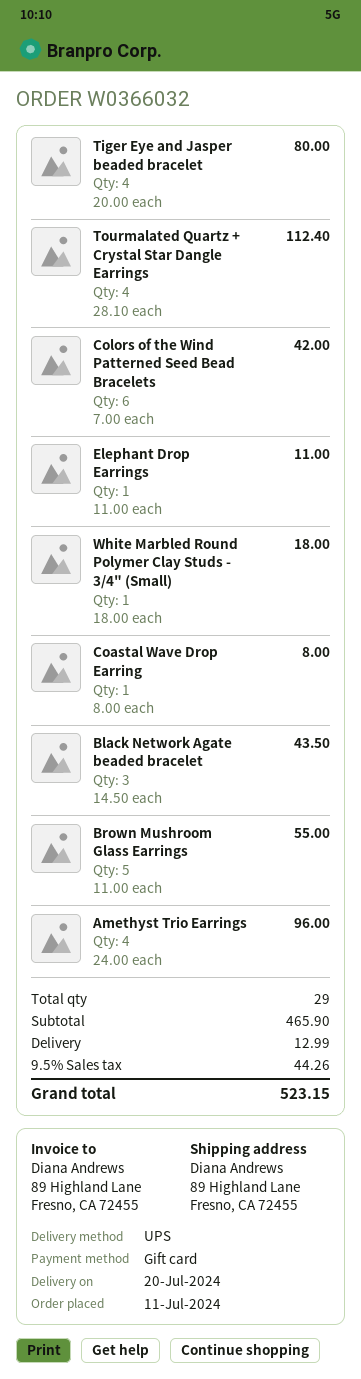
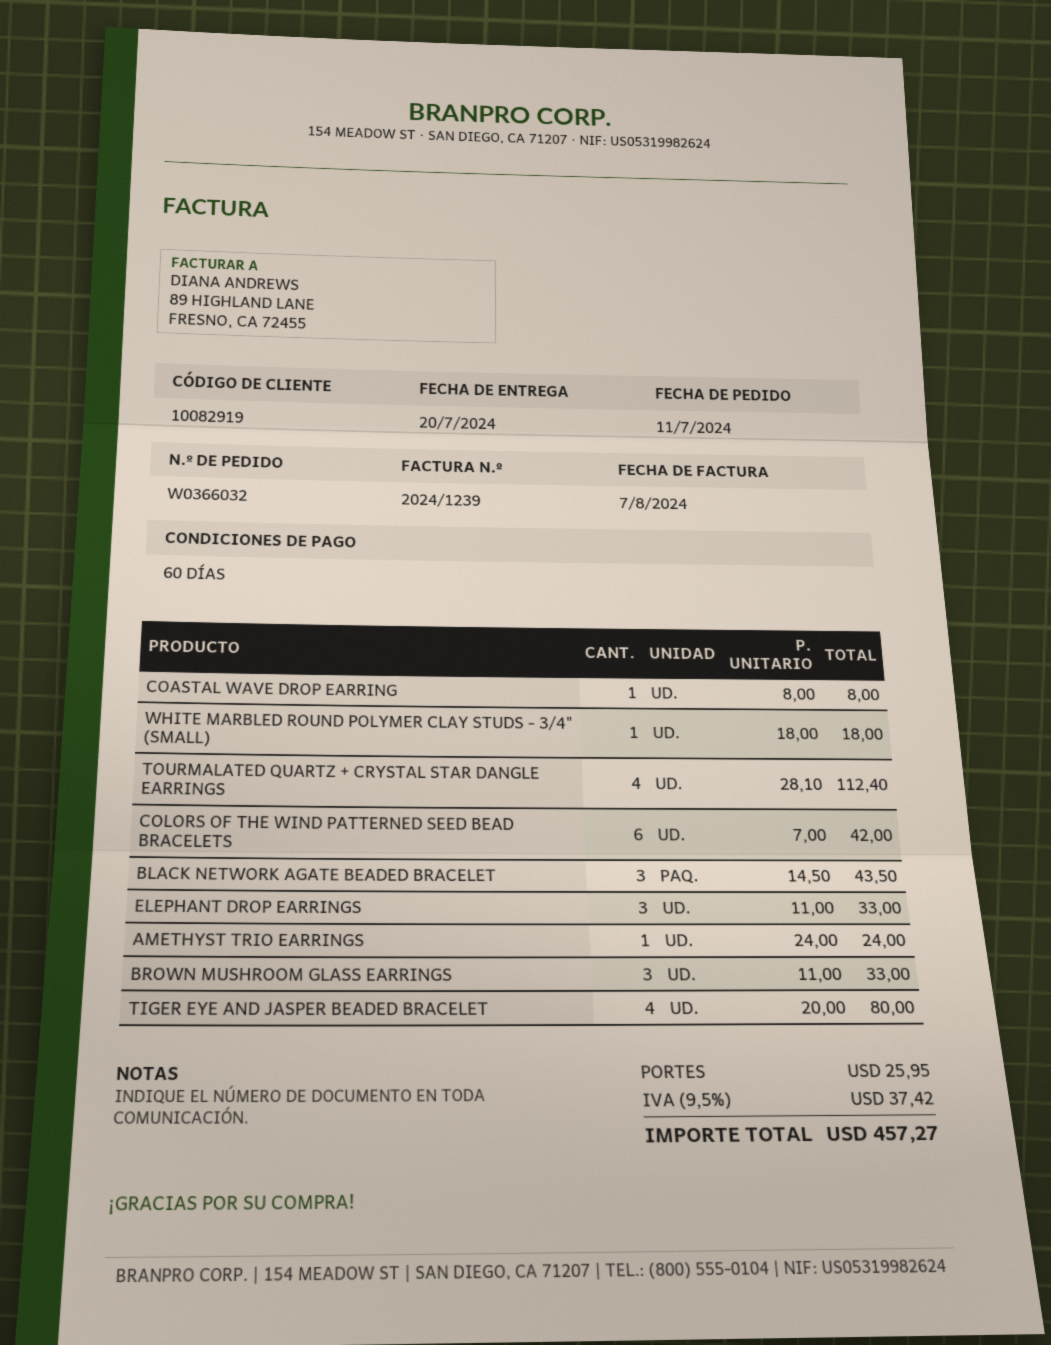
Elephant Drop Earrings: 1 x 11.00 = 11.00 -> 3 x 11.00 = 33.00
Brown Mushroom Glass Earrings: 5 x 11.00 = 55.00 -> 3 x 11.00 = 33.00
Amethyst Trio Earrings: 4 x 24.00 = 96.00 -> 1 x 24.00 = 24.00
shipping: 12.99 -> 25.95
tax: 9.5% = 44.26 -> 9.5% = 37.42
total: 523.15 -> 457.27

